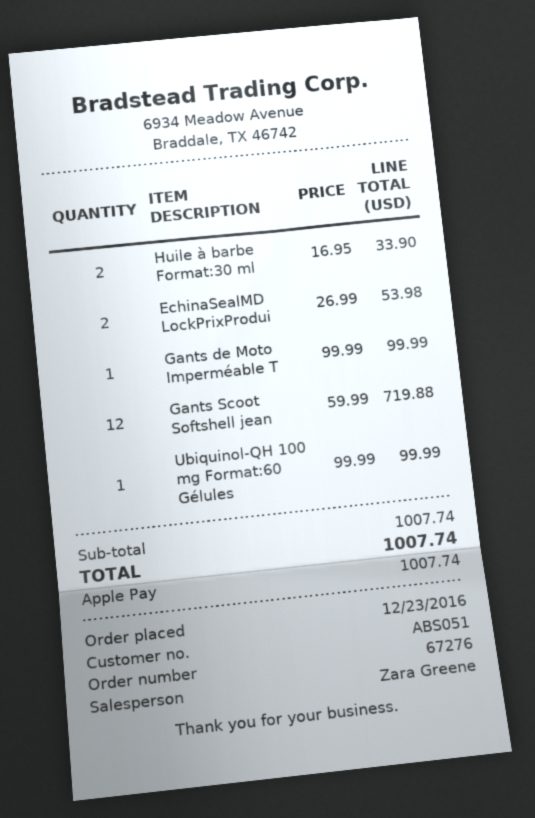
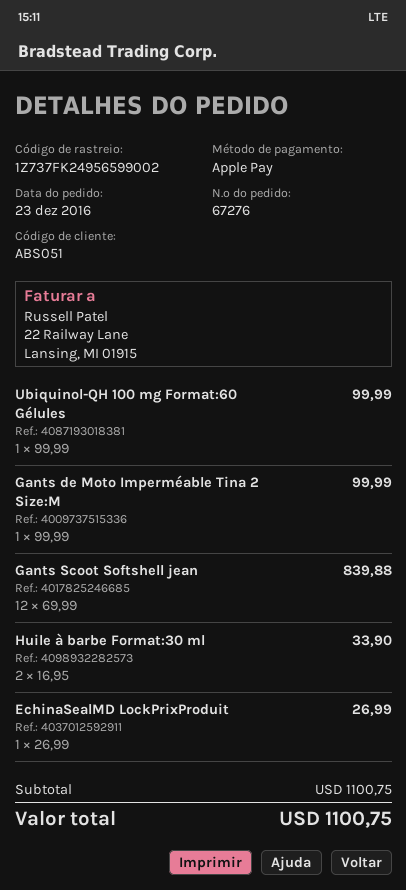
EchinaSealMD LockPrixProdui: 2 x 26.99 = 53.98 -> 1 x 26.99 = 26.99
Gants Scoot Softshell jean: 12 x 59.99 = 719.88 -> 12 x 69.99 = 839.88
subtotal: 1007.74 -> 1100.75
total: 1007.74 -> 1100.75

